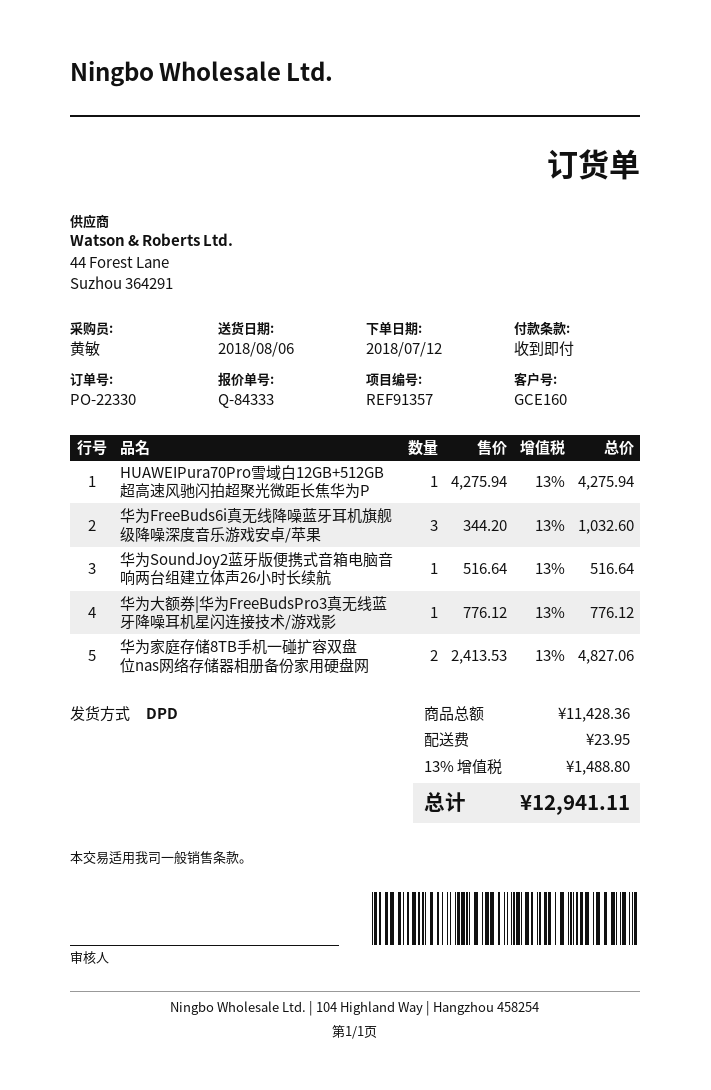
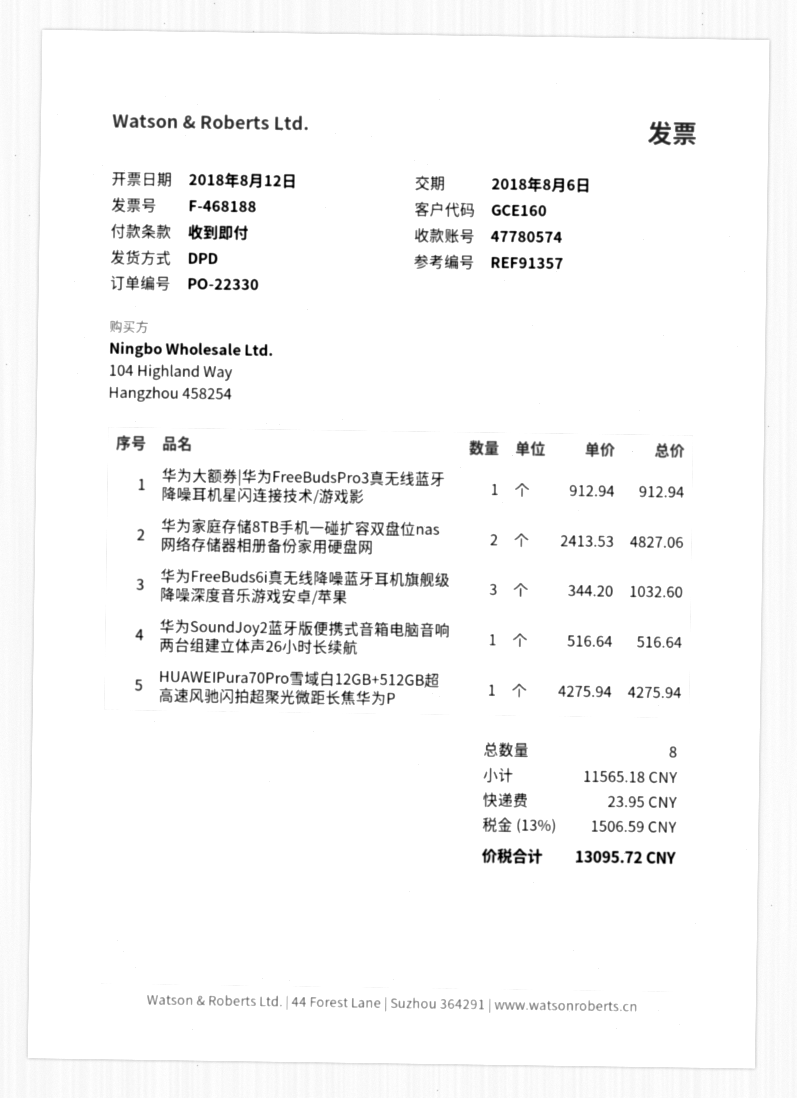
华为大额券|华为FreeBudsPro3真无线蓝牙降噪耳机星闪连接技术/游戏影: 1 x 776.12 = 776.12 -> 1 x 912.94 = 912.94
subtotal: 11428.36 -> 11565.18
tax: 13% = 1488.80 -> 13% = 1506.59
total: 12941.11 -> 13095.72

